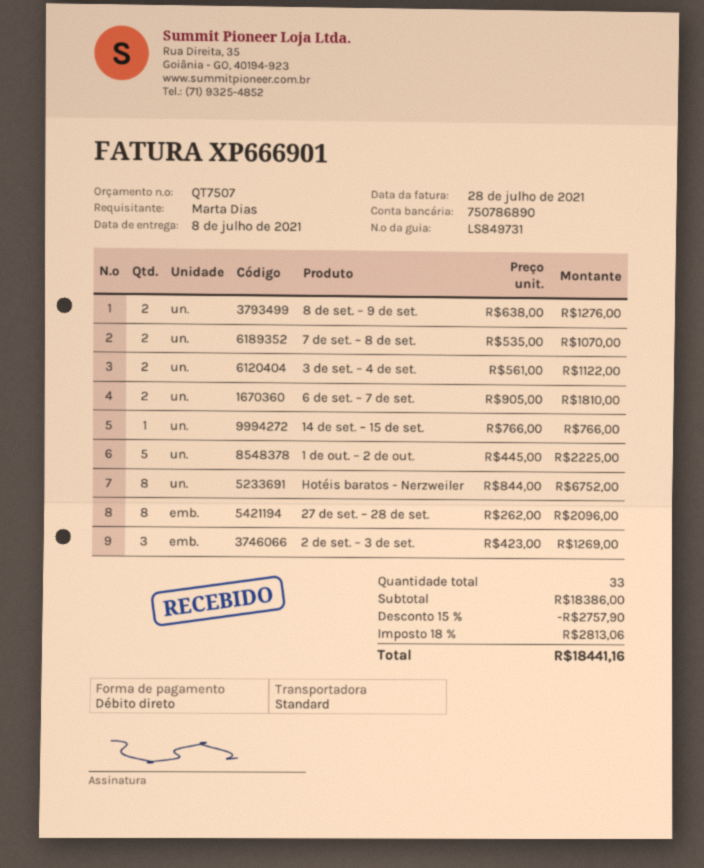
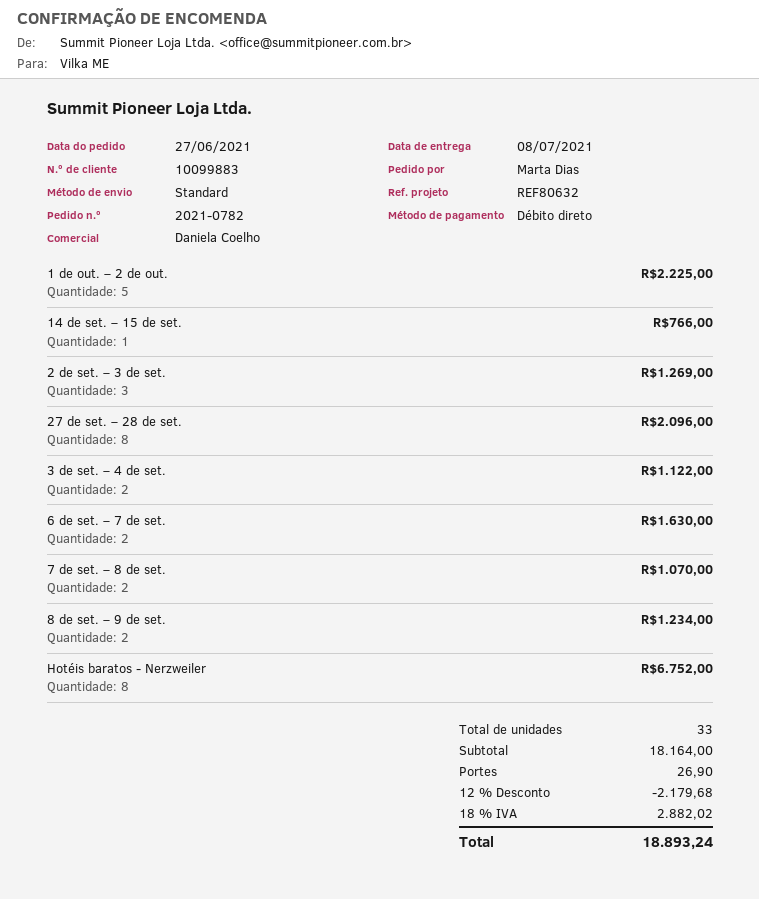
8 de set. – 9 de set.: 2 for 1276.00 -> 2 for 1234.00
6 de set. – 7 de set.: 2 for 1810.00 -> 2 for 1630.00
subtotal: 18386.00 -> 18164.00
discount: 15% = 2757.90 -> 12% = 2179.68
shipping: none -> 26.90
tax: 18% = 2813.06 -> 18% = 2882.02
total: 18441.16 -> 18893.24

